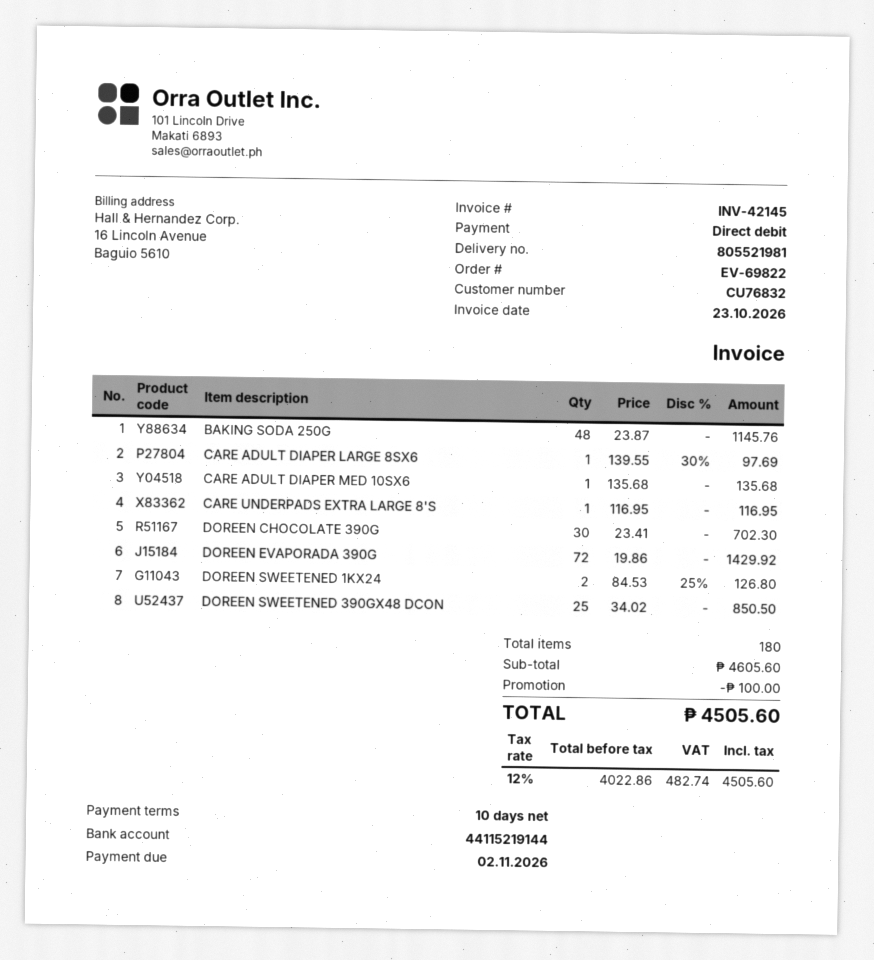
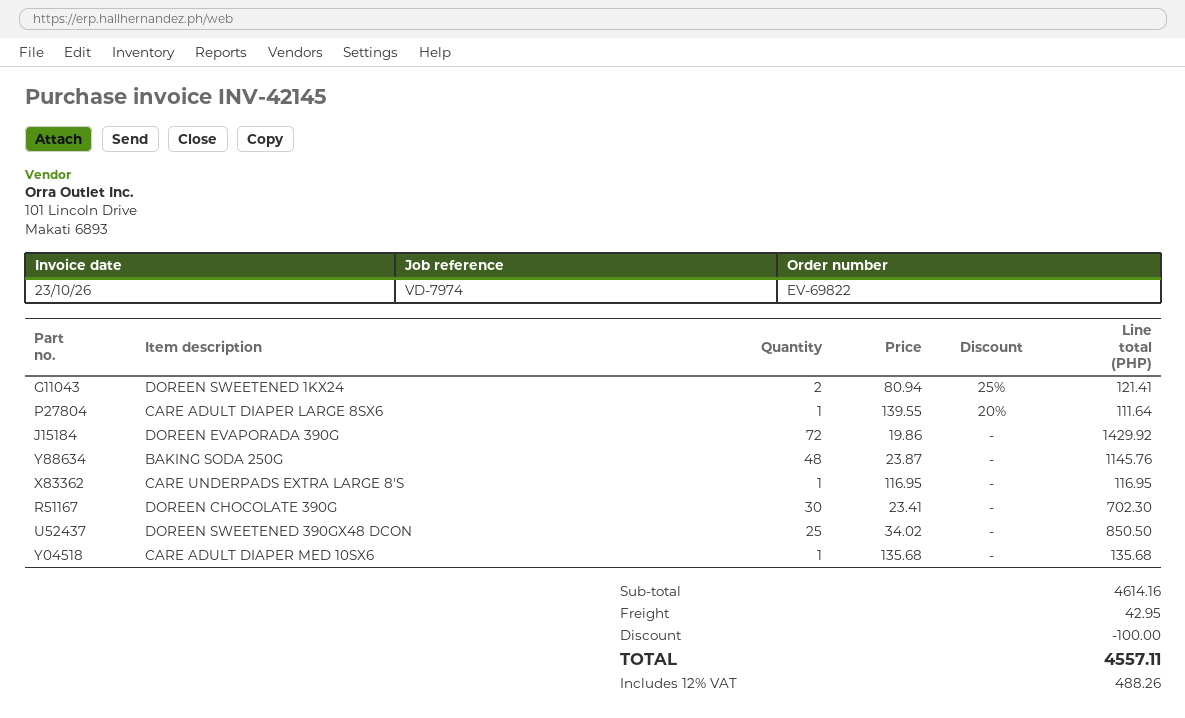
CARE ADULT DIAPER LARGE 8SX6: 1 x 139.55 - 30% = 97.69 -> 1 x 139.55 - 20% = 111.64
DOREEN SWEETENED 1KX24: 2 x 84.53 - 25% = 126.80 -> 2 x 80.94 - 25% = 121.41
subtotal: 4605.60 -> 4614.16
shipping: none -> 42.95
tax: 12% = 482.74 -> 12% = 488.26
total: 4505.60 -> 4557.11

